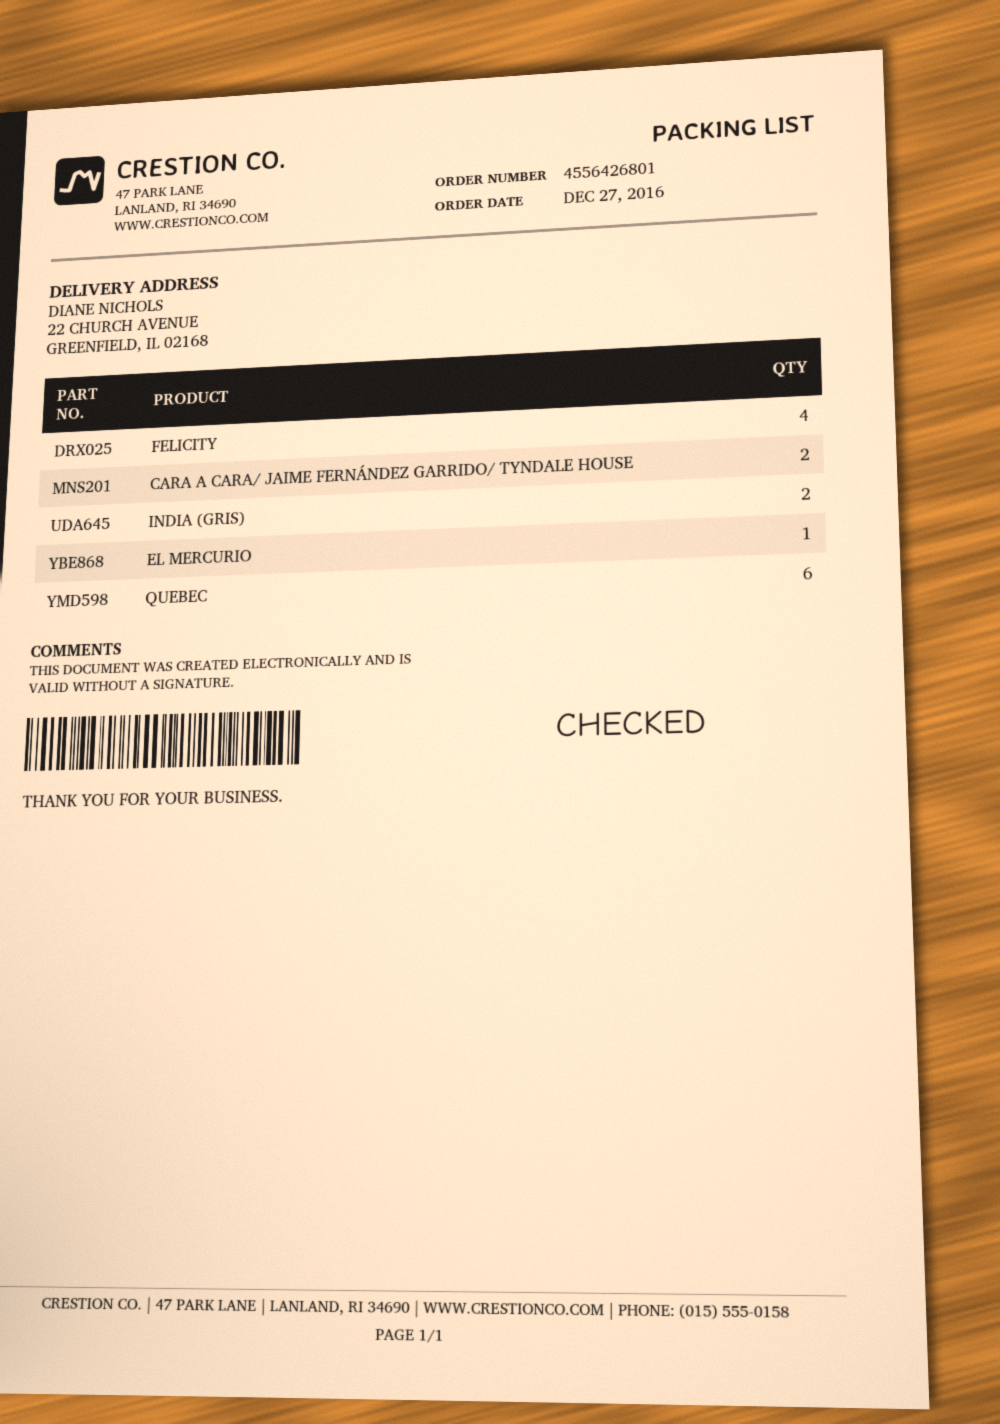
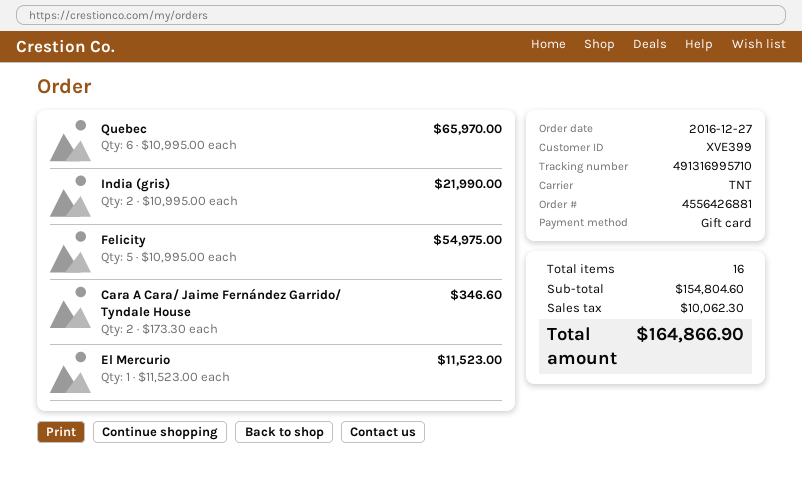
order number: 4556426801 -> 4556426881
FELICITY: 4 -> 5

